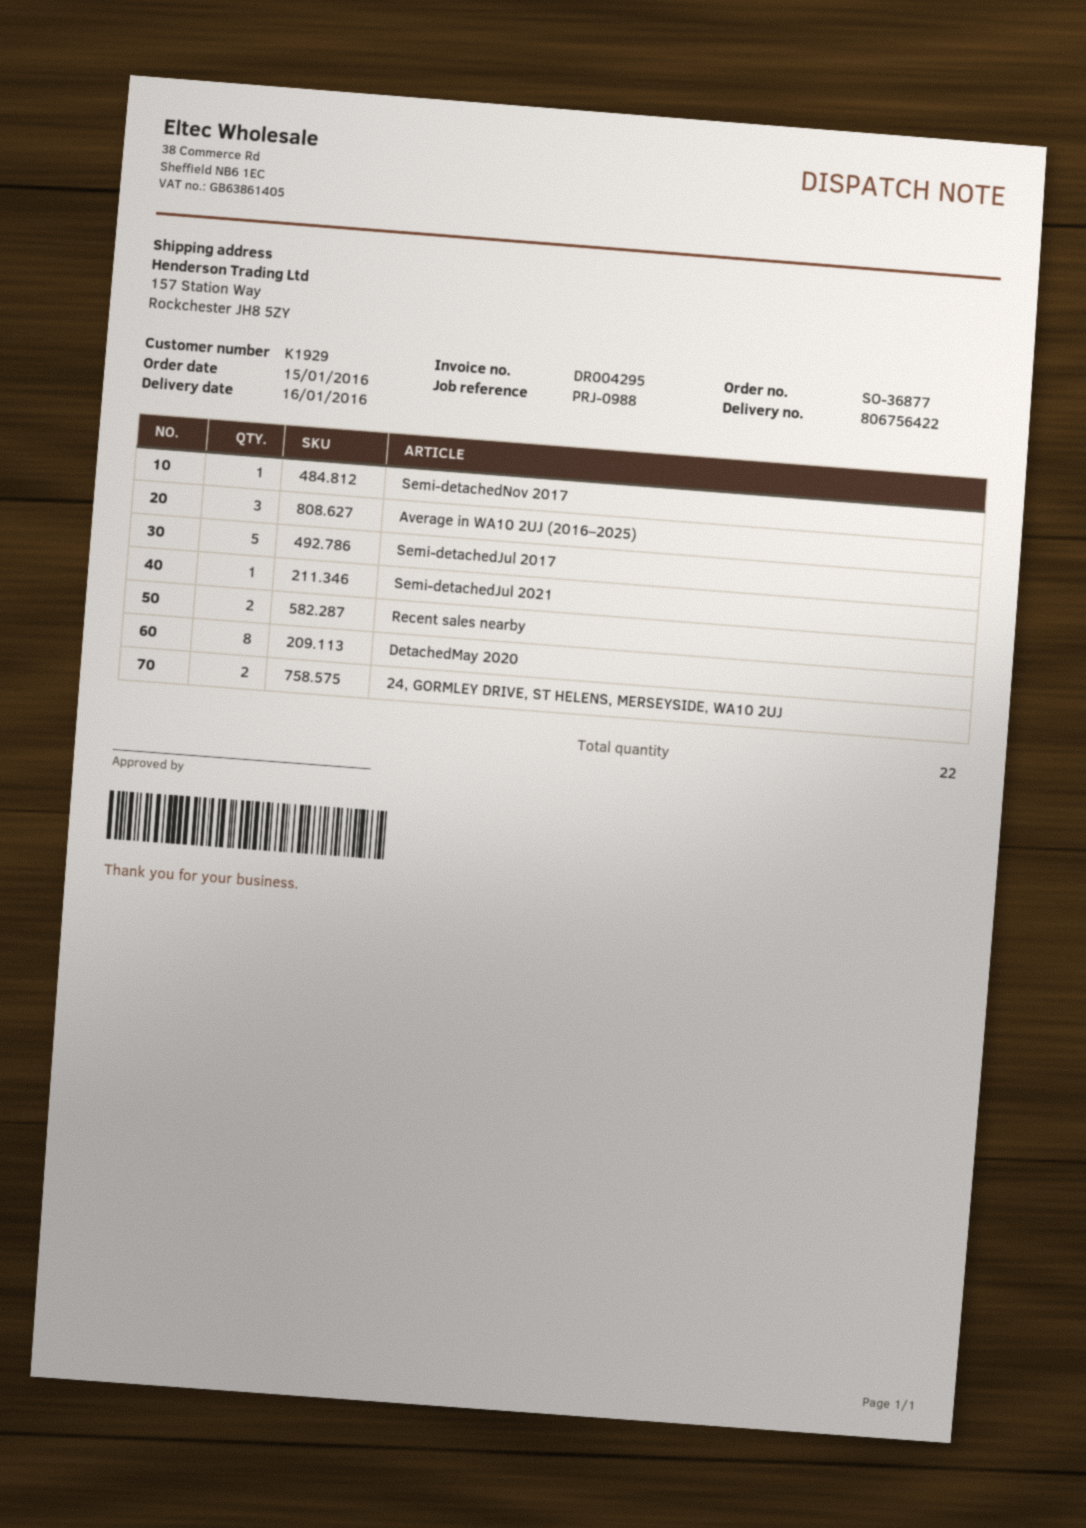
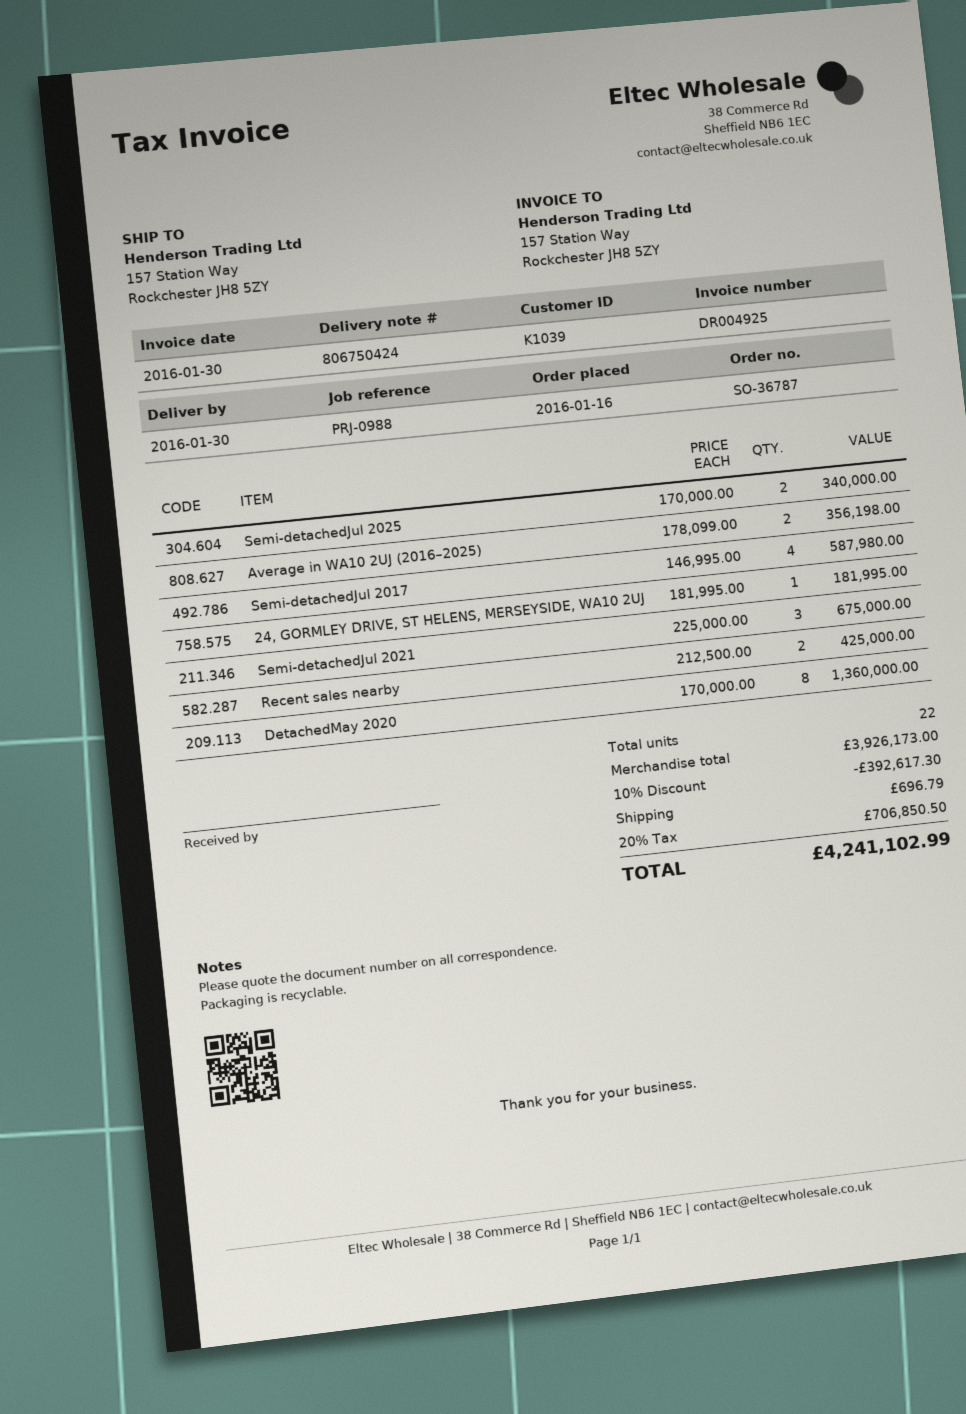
order number: SO-36877 -> SO-36787
order date: 2016-01-15 -> 2016-01-16
delivery note number: 806756422 -> 806750424
delivery date: 2016-01-16 -> 2016-01-30
invoice number: DR004295 -> DR004925
customer number: K1929 -> K1039
Semi-detachedNov 2017: 1 -> none
Average in WA10 2UJ (2016–2025): 3 -> 2
Semi-detachedJul 2017: 5 -> 4
Semi-detachedJul 2021: 1 -> 3
24, GORMLEY DRIVE, ST HELENS, MERSEYSIDE, WA10 2UJ: 2 -> 1
Semi-detachedJul 2025: none -> 2

